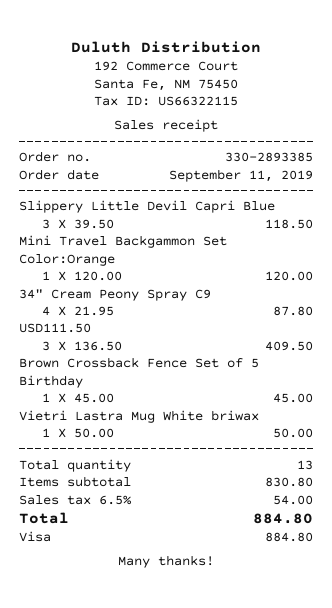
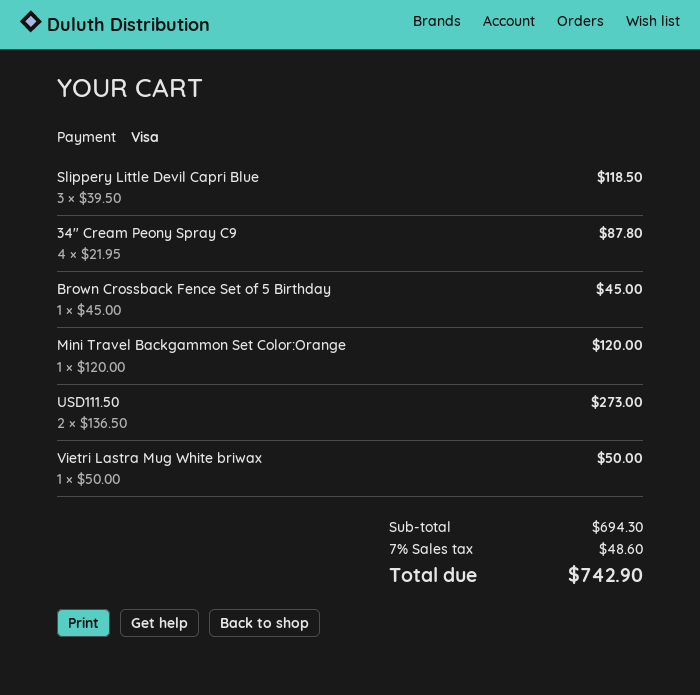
USD111.50: 3 x 136.50 = 409.50 -> 2 x 136.50 = 273.00
subtotal: 830.80 -> 694.30
tax: 6.5% = 54.00 -> 7% = 48.60
total: 884.80 -> 742.90

